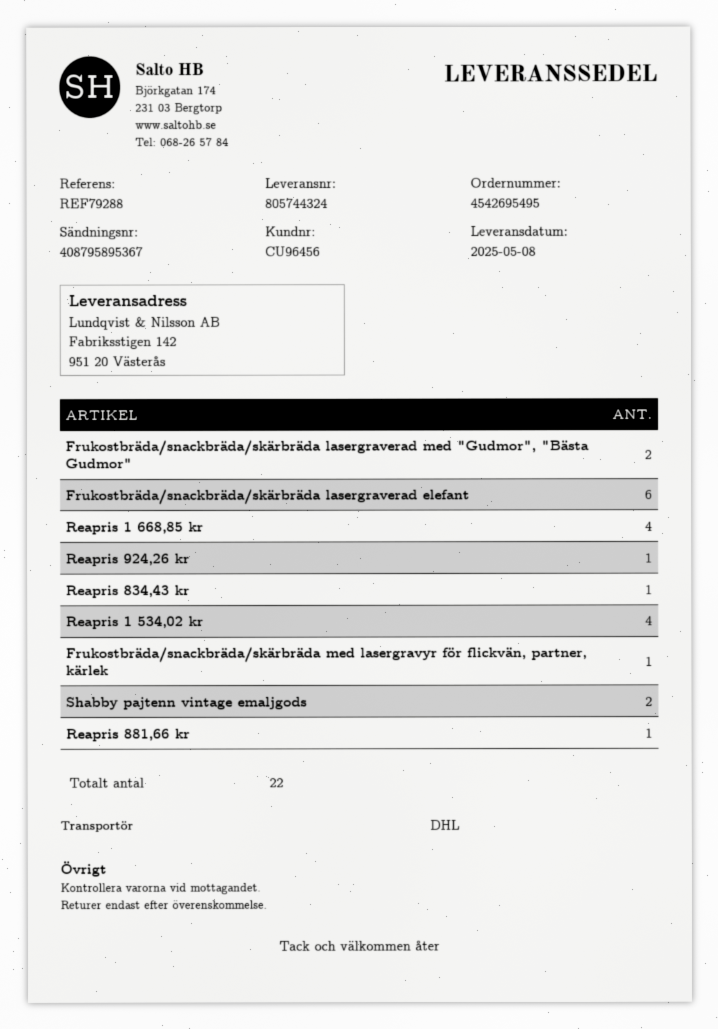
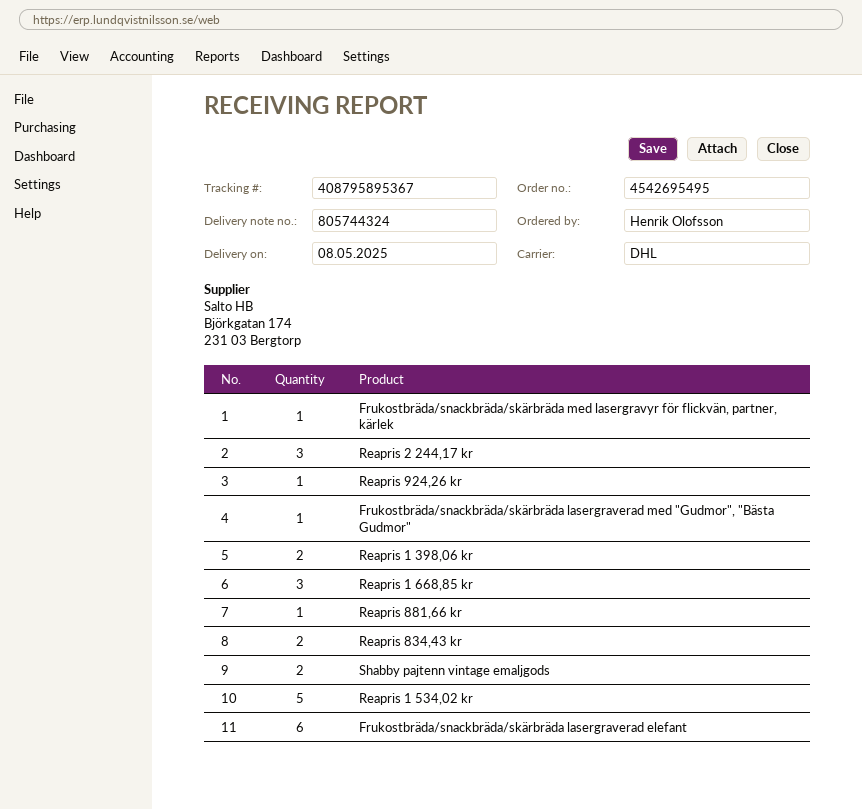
Frukostbräda/snackbräda/skärbräda lasergraverad med "Gudmor", "Bästa Gudmor": 2 -> 1
Reapris 1 668,85 kr: 4 -> 3
Reapris 834,43 kr: 1 -> 2
Reapris 1 534,02 kr: 4 -> 5
Reapris 2 244,17 kr: none -> 3
Reapris 1 398,06 kr: none -> 2

